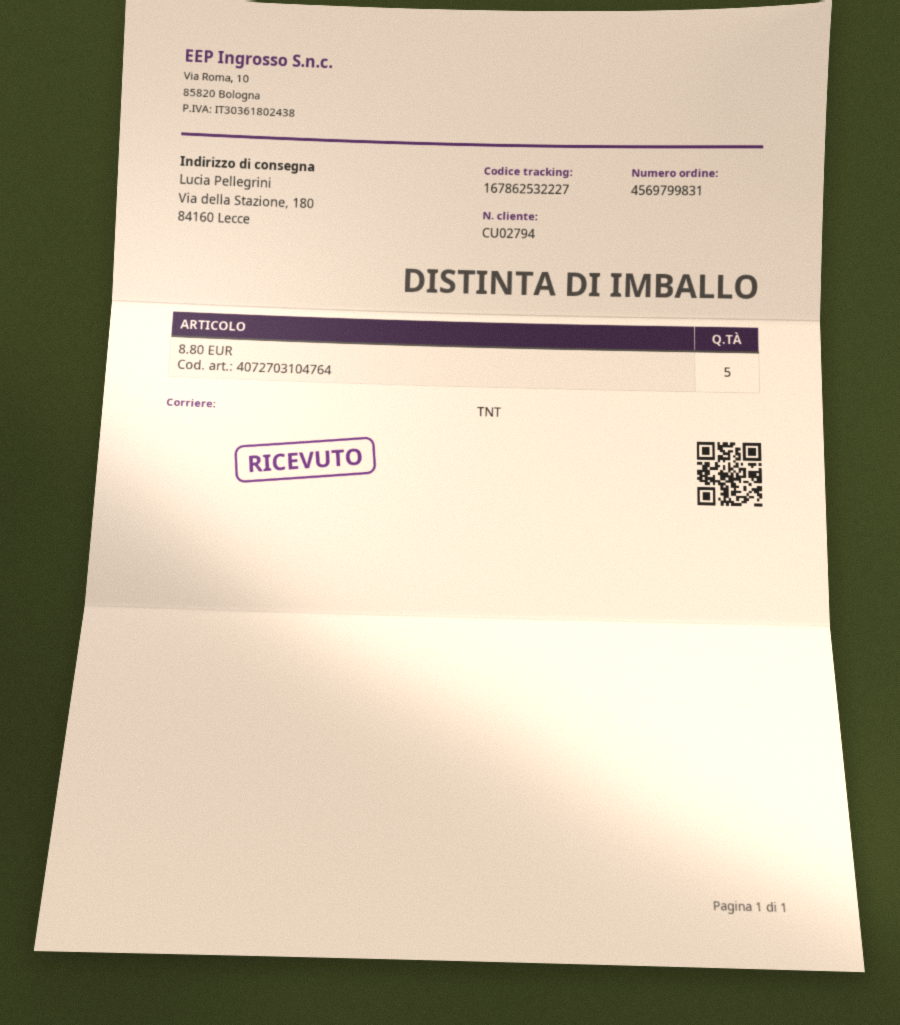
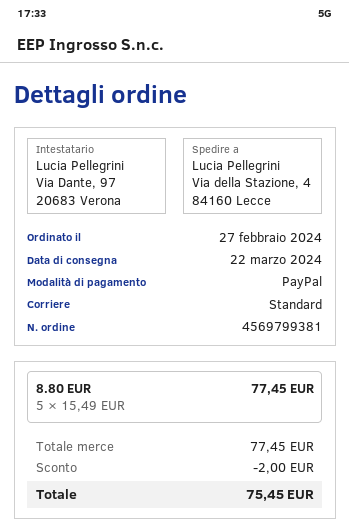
order number: 4569799831 -> 4569799381
shipping method: TNT -> standard
ship to: Via della Stazione, 180, 84160 Lecce -> Via della Stazione, 4, 84160 Lecce

